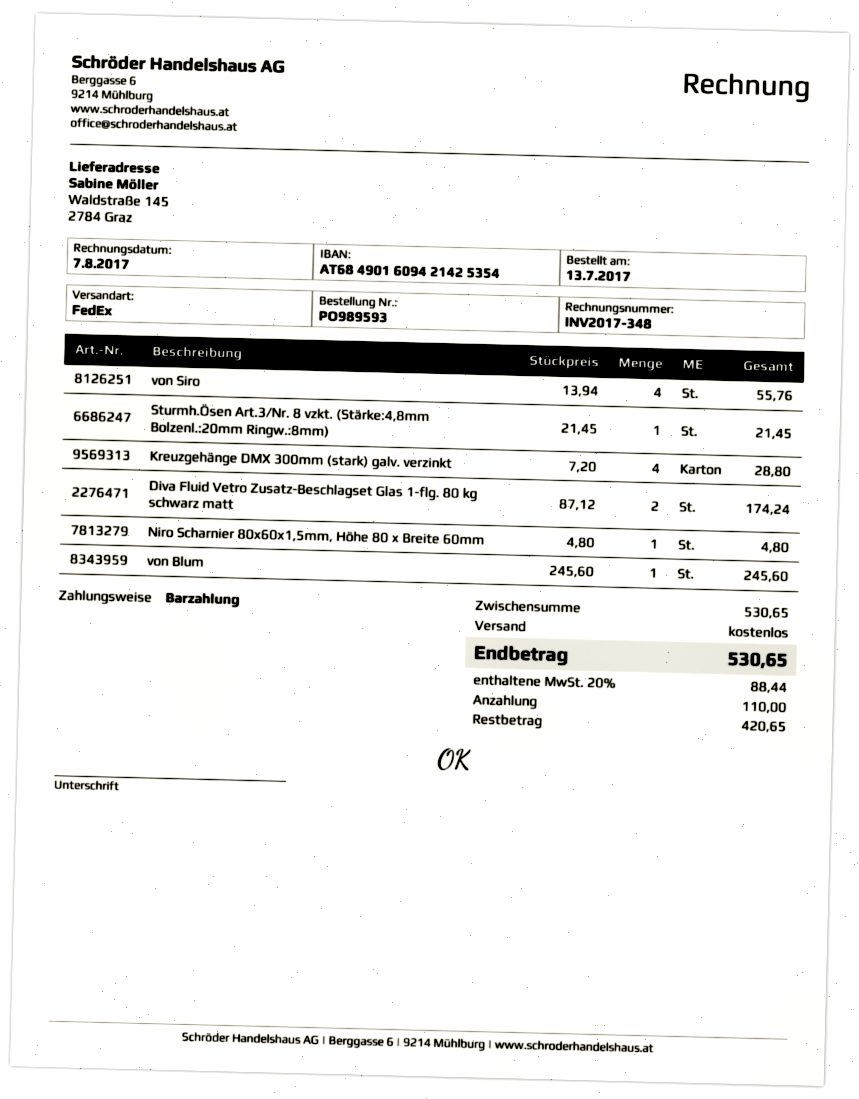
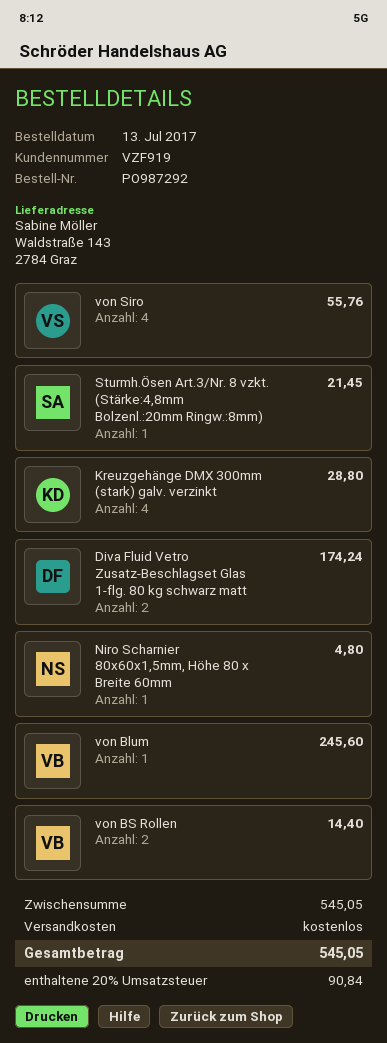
order number: PO989593 -> PO987292
ship to: Waldstraße 145, 2784 Graz -> Waldstraße 143, 2784 Graz
von BS Rollen: none -> 2 for 14.40
subtotal: 530.65 -> 545.05
tax: 20% = 88.44 -> 20% = 90.84
total: 530.65 -> 545.05

